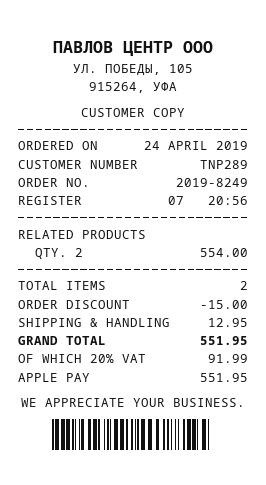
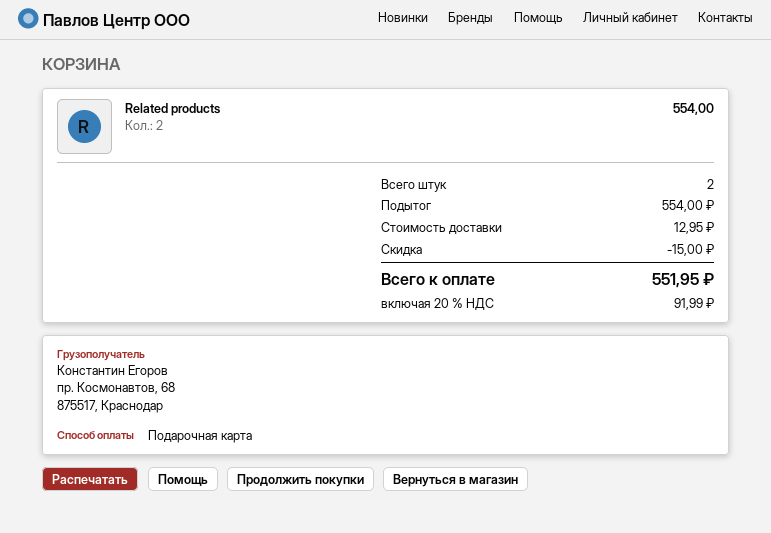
payment method: Apple Pay -> gift card

